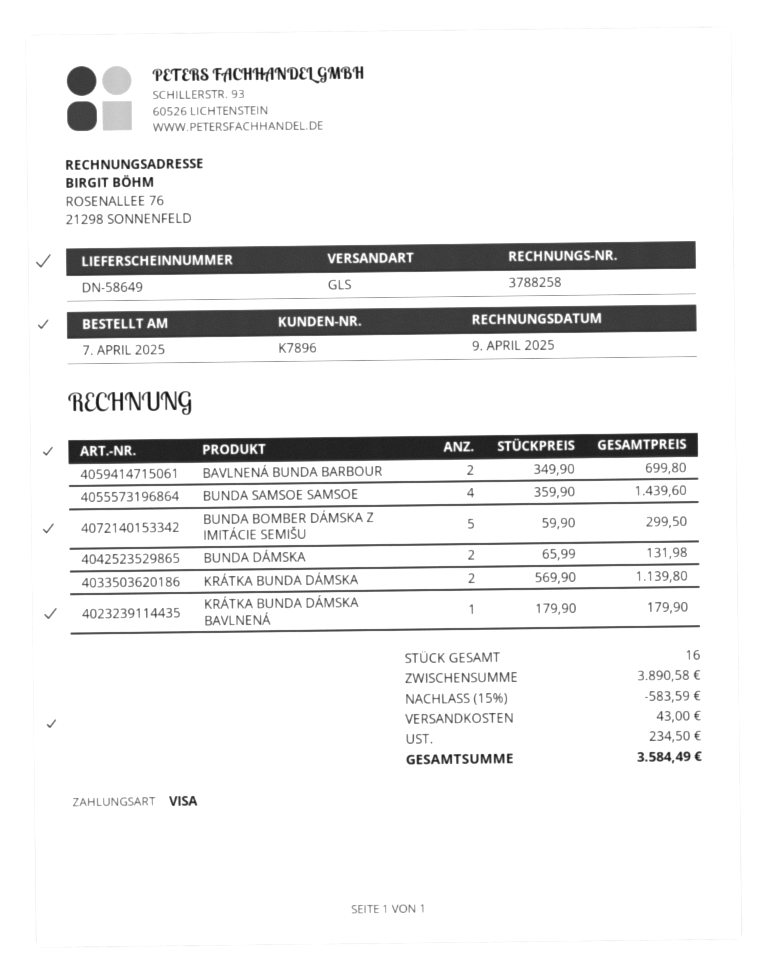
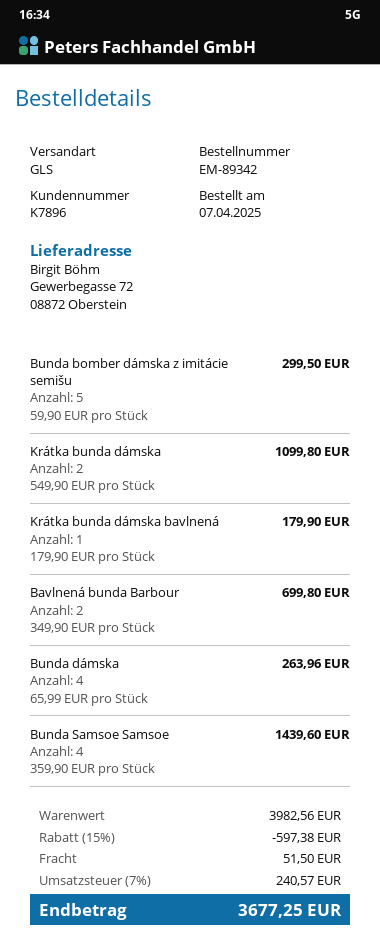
BUNDA DÁMSKA: 2 x 65.99 = 131.98 -> 4 x 65.99 = 263.96
KRÁTKA BUNDA DÁMSKA: 2 x 569.90 = 1139.80 -> 2 x 549.90 = 1099.80
subtotal: 3890.58 -> 3982.56
discount: 15% = 583.59 -> 15% = 597.38
shipping: 43.00 -> 51.50
tax: 234.50 -> 240.57
total: 3584.49 -> 3677.25

